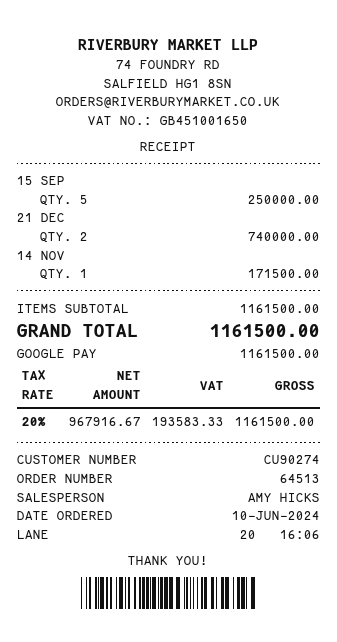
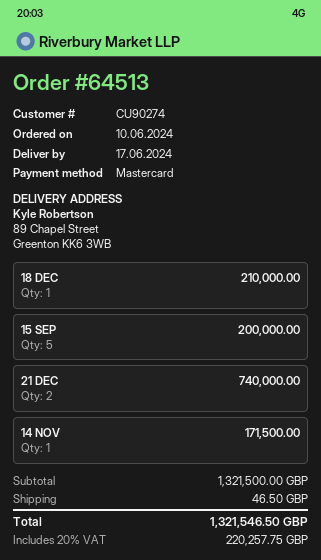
payment method: Google Pay -> Mastercard
15 SEP: 5 for 250000.00 -> 5 for 200000.00
18 DEC: none -> 1 for 210000.00
subtotal: 1161500.00 -> 1321500.00
shipping: none -> 46.50
tax: 20% = 193583.33 -> 20% = 220257.75
total: 1161500.00 -> 1321546.50

